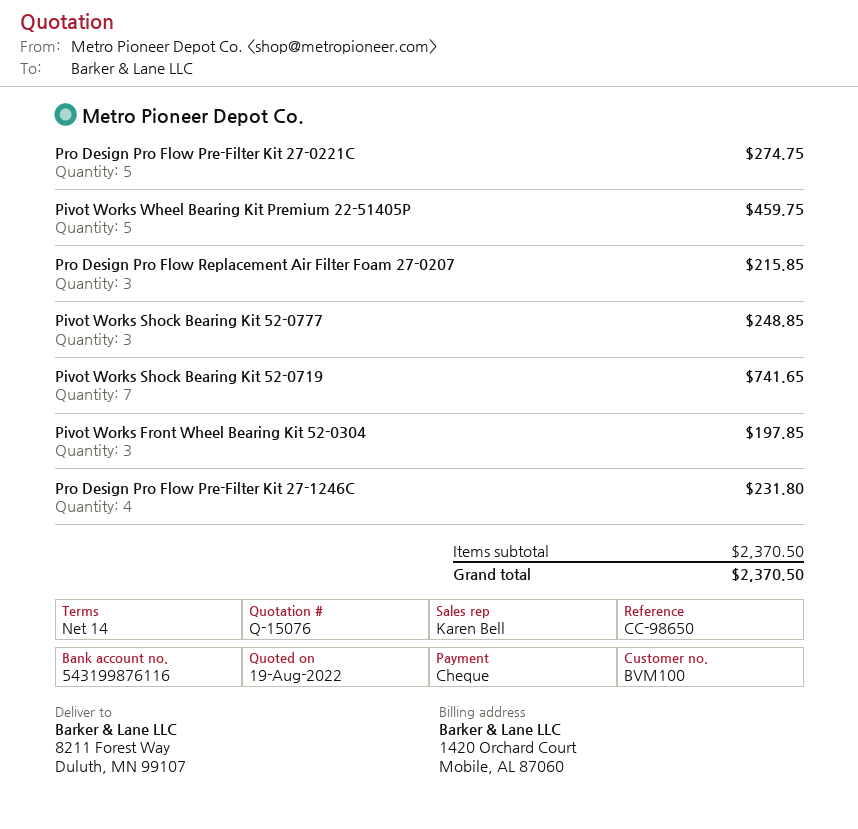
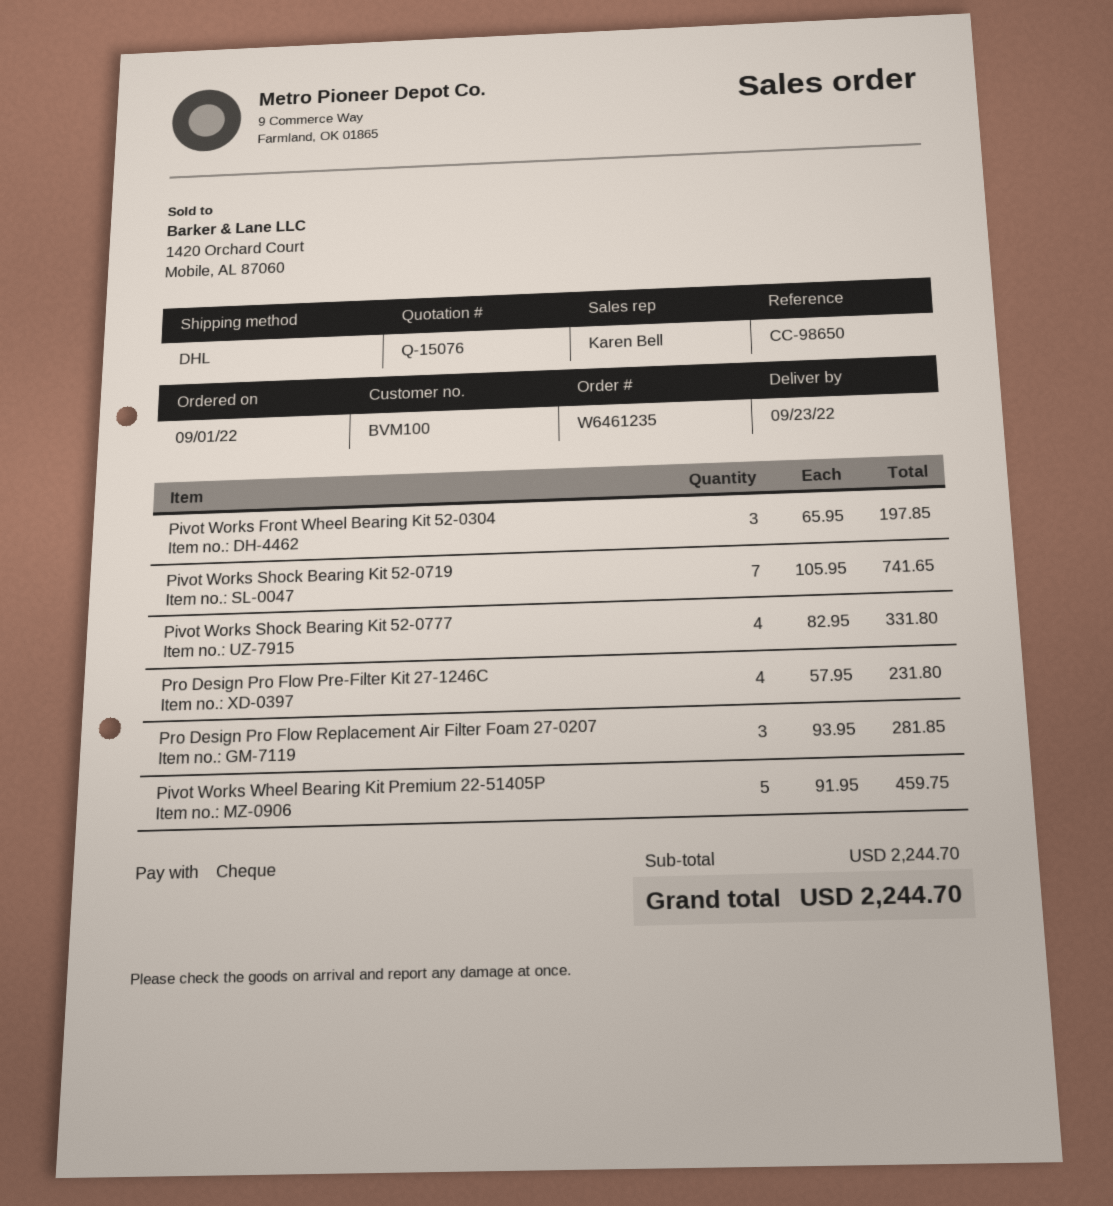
Pro Design Pro Flow Pre-Filter Kit 27-0221C: 5 for 274.75 -> none
Pro Design Pro Flow Replacement Air Filter Foam 27-0207: 3 for 215.85 -> 3 for 281.85
Pivot Works Shock Bearing Kit 52-0777: 3 for 248.85 -> 4 for 331.80
subtotal: 2370.50 -> 2244.70
total: 2370.50 -> 2244.70

